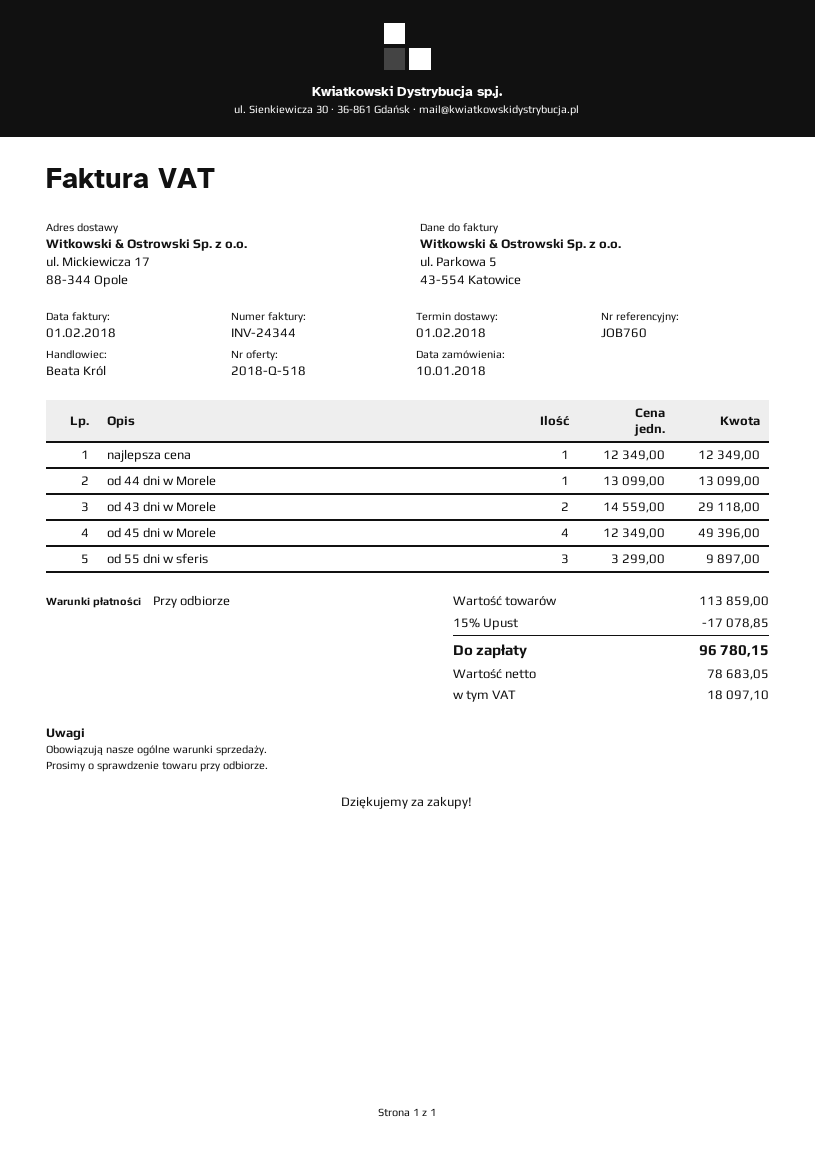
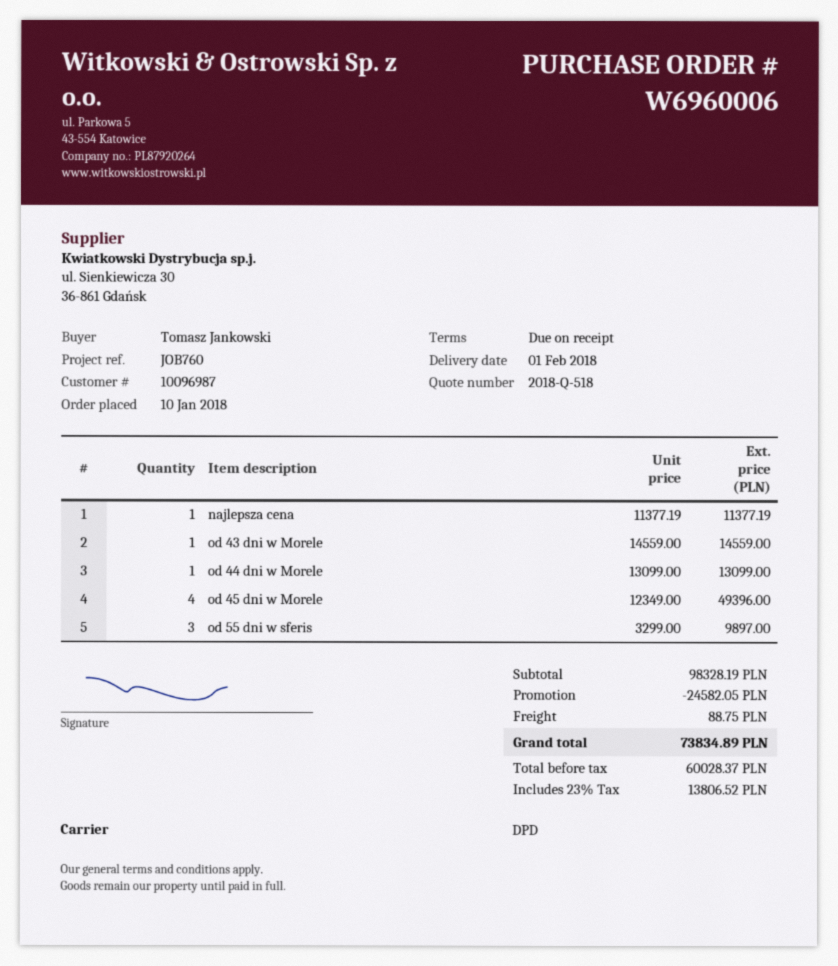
najlepsza cena: 1 x 12349.00 = 12349.00 -> 1 x 11377.19 = 11377.19
od 43 dni w Morele: 2 x 14559.00 = 29118.00 -> 1 x 14559.00 = 14559.00
subtotal: 113859.00 -> 98328.19
discount: 17078.85 -> 24582.05
shipping: none -> 88.75
net: 78683.05 -> 60028.37
tax: 18097.10 -> 13806.52
total: 96780.15 -> 73834.89

